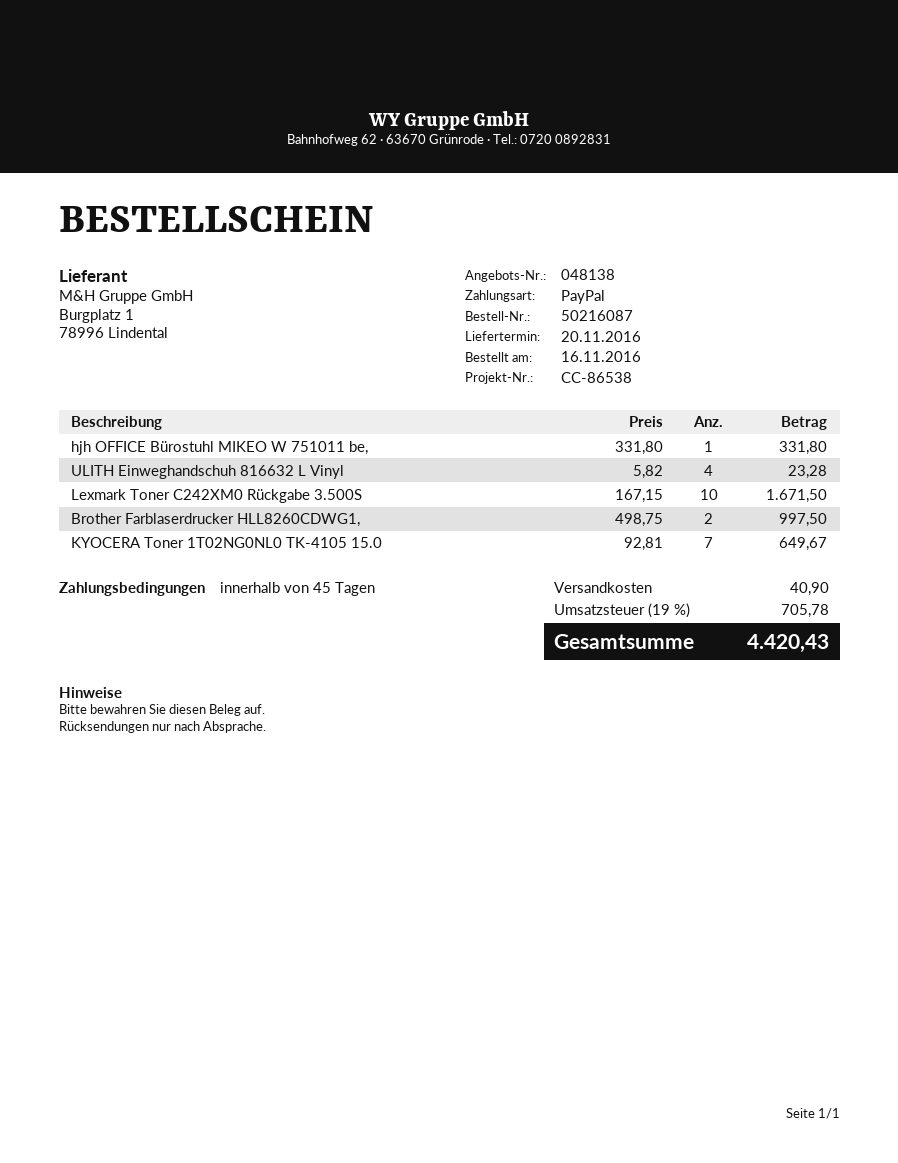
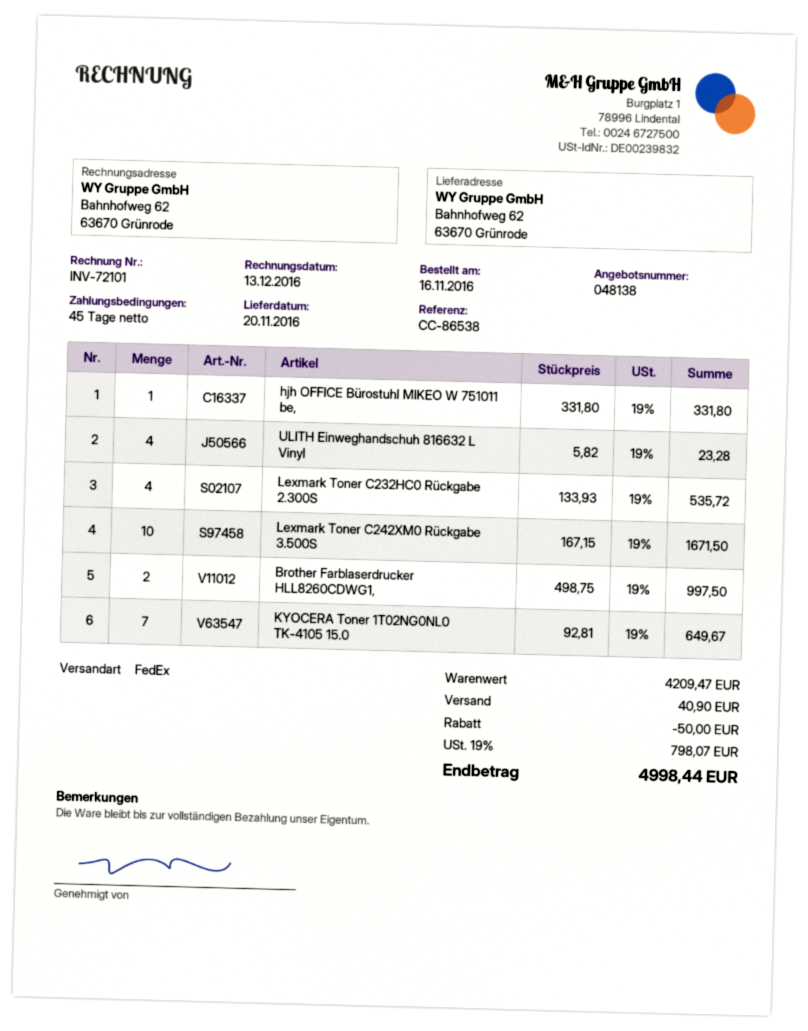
Lexmark Toner C232HC0 Rückgabe 2.300S: none -> 4 x 133.93 = 535.72
discount: none -> 50.00
tax: 19% = 705.78 -> 19% = 798.07
total: 4420.43 -> 4998.44

